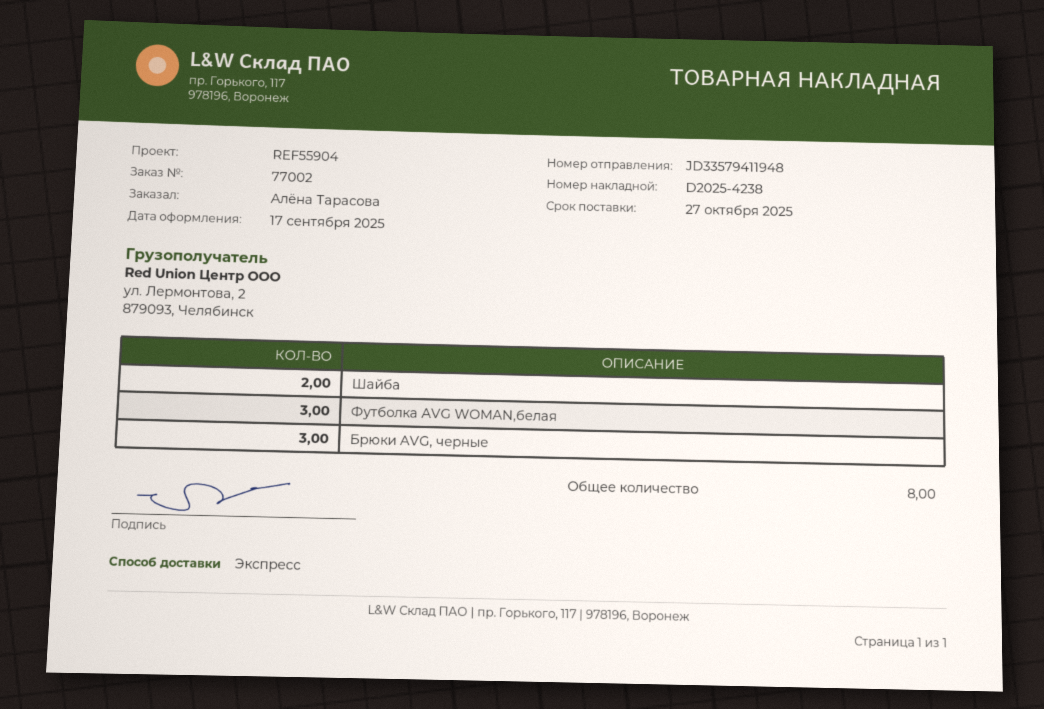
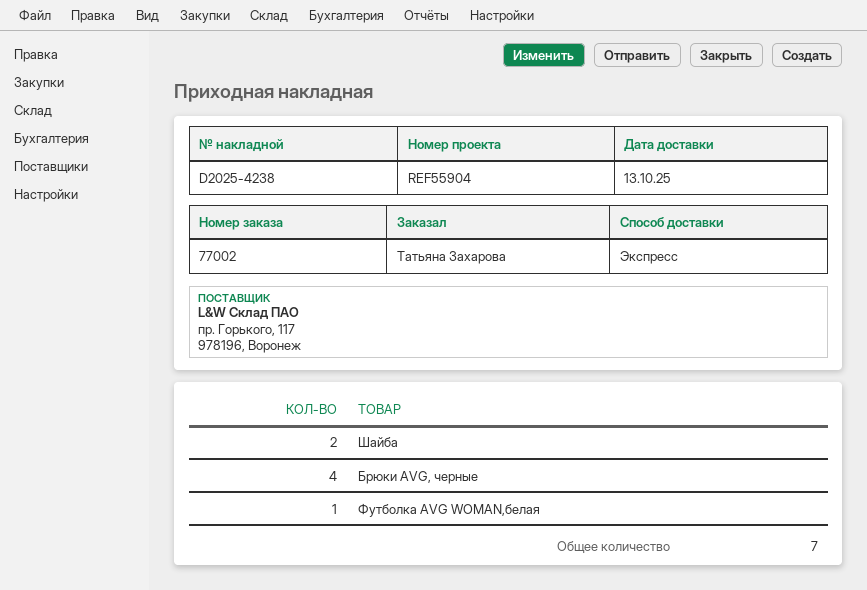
delivery date: 2025-10-27 -> 2025-10-13
ordered by: Алёна Тарасова -> Татьяна Захарова
Футболка AVG WOMAN,белая: 3 -> 1
Брюки AVG, черные: 3 -> 4
total quantity: 8 -> 7

